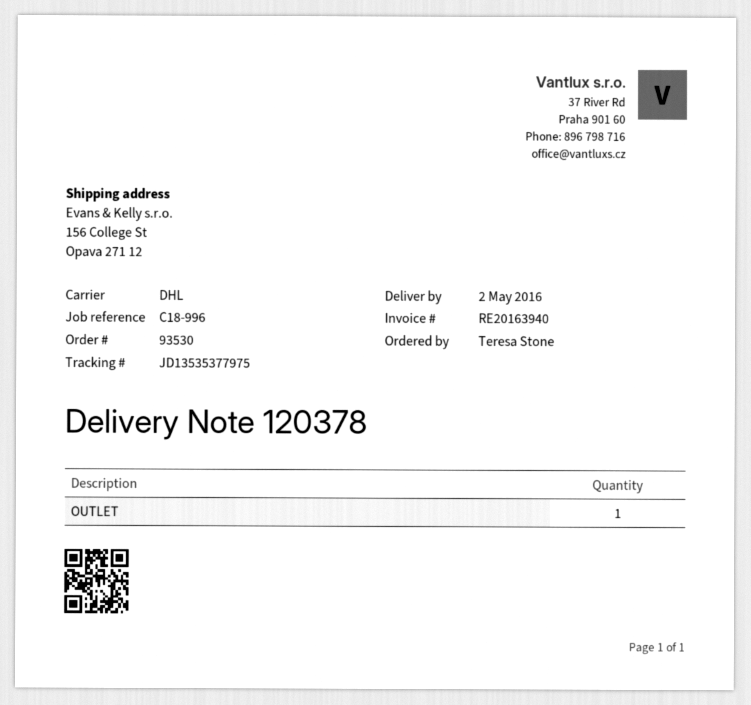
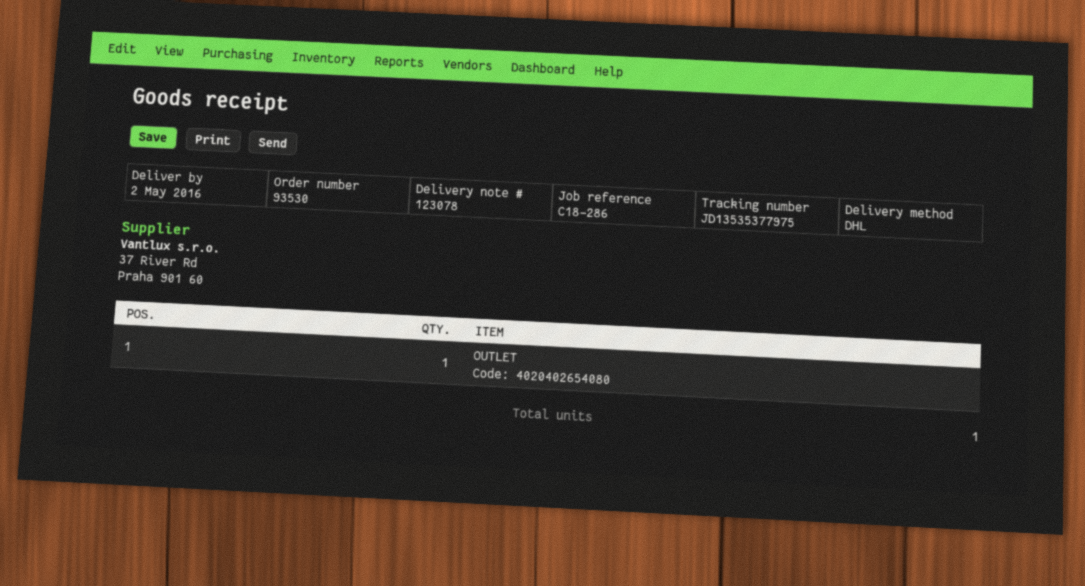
delivery note number: 120378 -> 123078
reference: C18-996 -> C18-286

